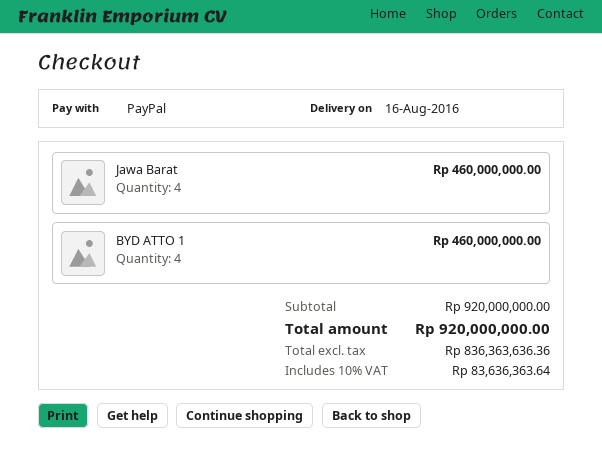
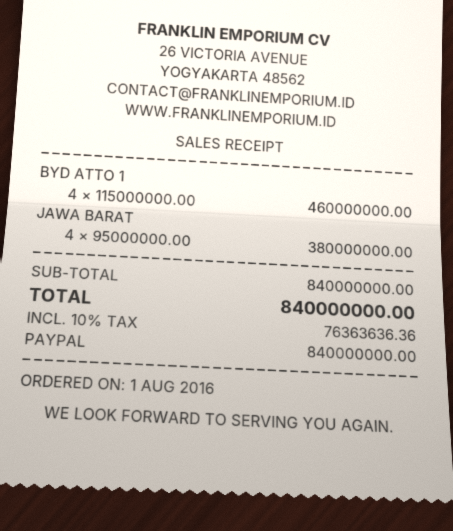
Jawa Barat: 4 for 460000000.00 -> 4 for 380000000.00
subtotal: 920000000.00 -> 840000000.00
tax: 10% = 83636363.64 -> 10% = 76363636.36
total: 920000000.00 -> 840000000.00

